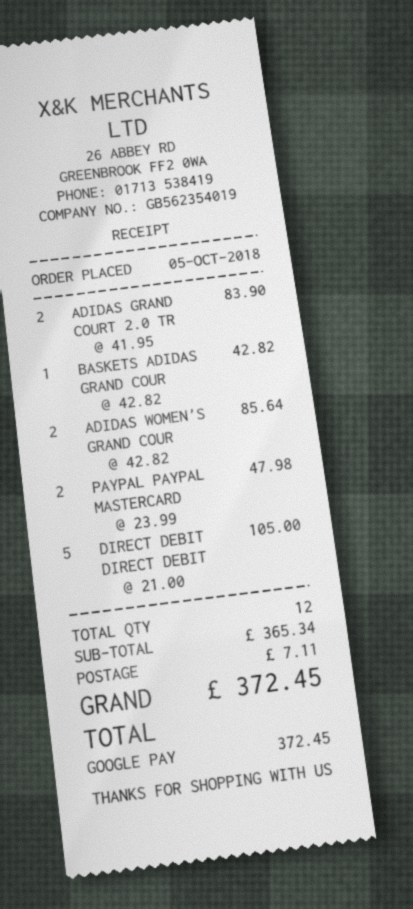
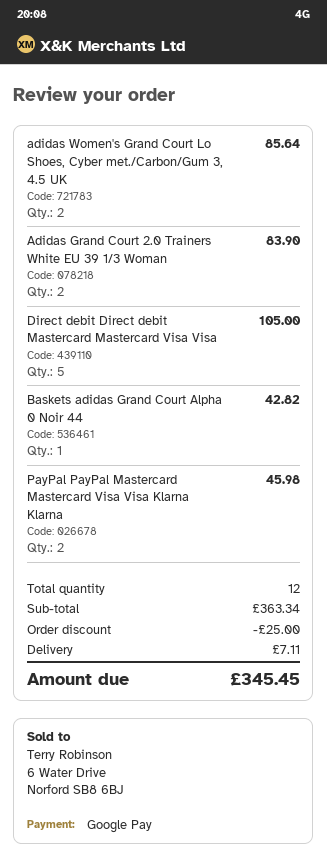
PAYPAL PAYPAL MASTERCARD: 2 for 47.98 -> 2 for 45.98
subtotal: 365.34 -> 363.34
discount: none -> 25.00
total: 372.45 -> 345.45

